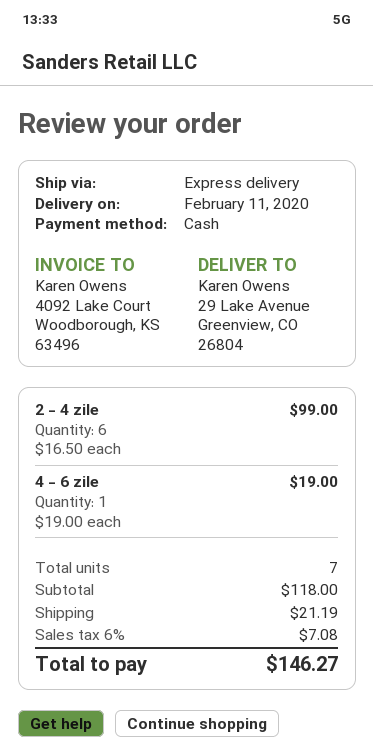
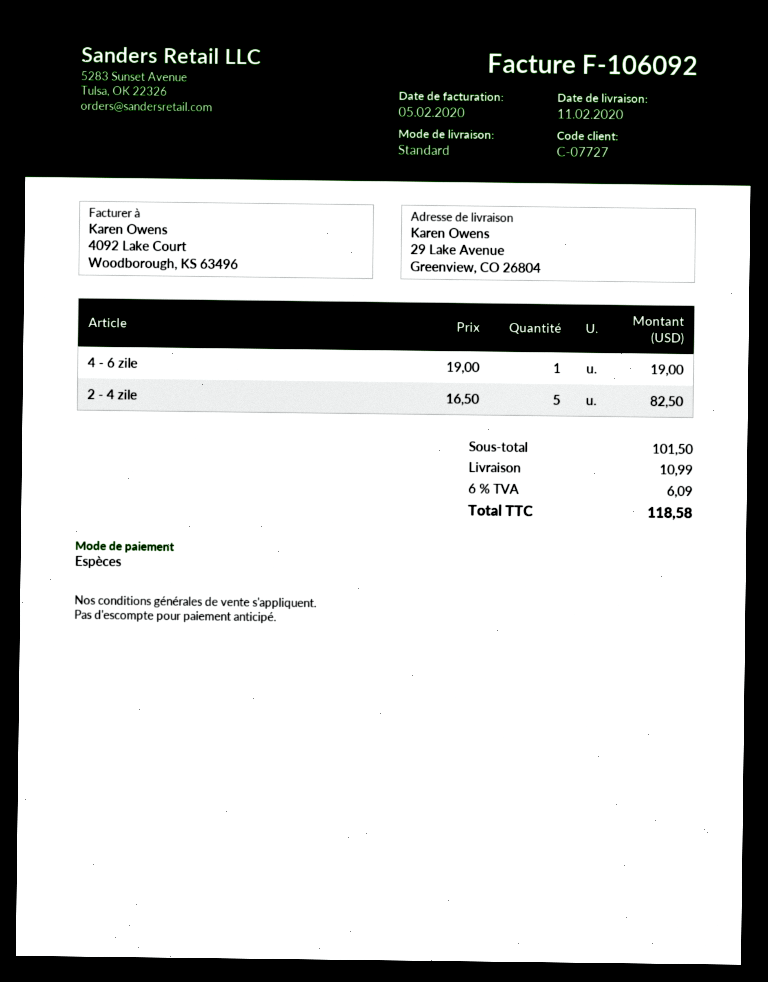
shipping method: express -> standard
2 - 4 zile: 6 x 16.50 = 99.00 -> 5 x 16.50 = 82.50
subtotal: 118.00 -> 101.50
shipping: 21.19 -> 10.99
tax: 6% = 7.08 -> 6% = 6.09
total: 146.27 -> 118.58

